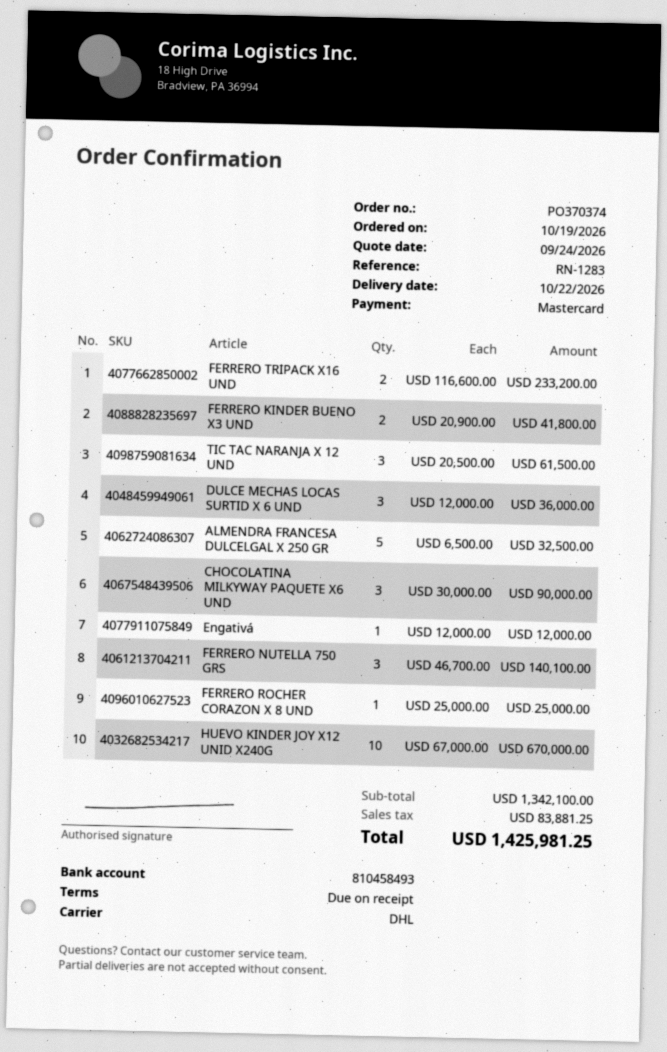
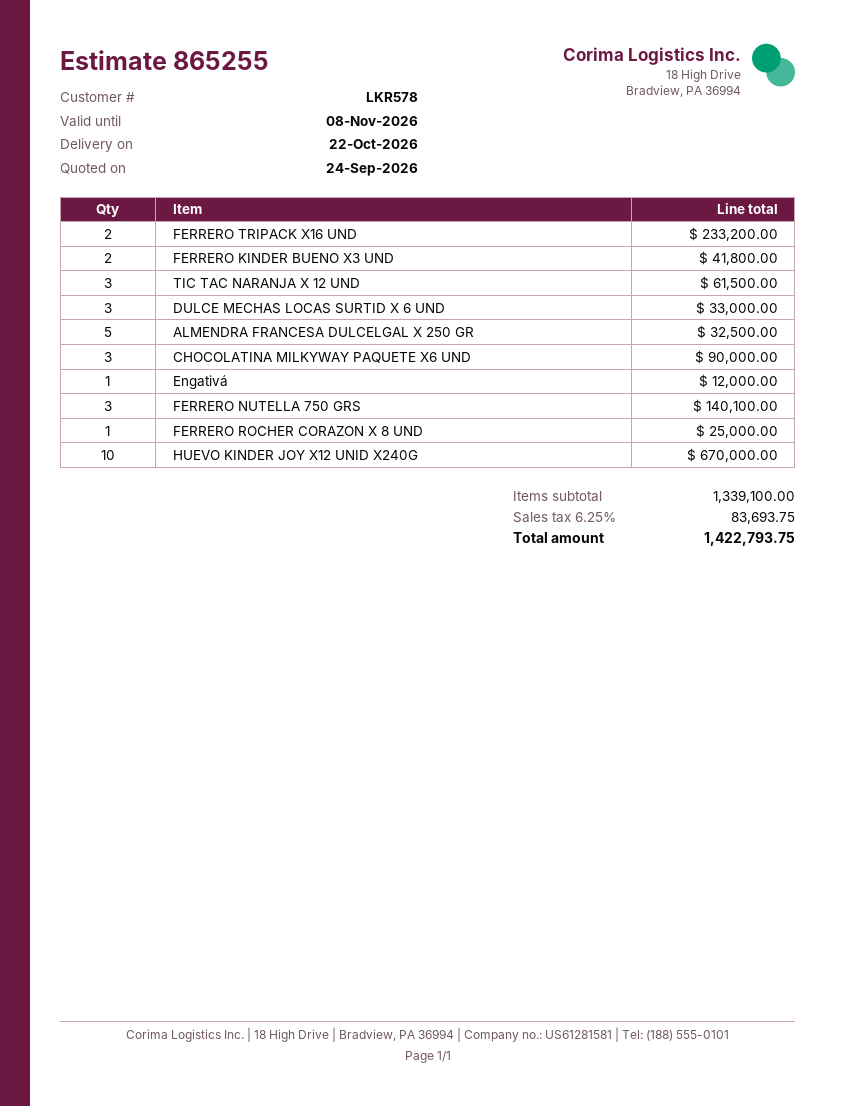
DULCE MECHAS LOCAS SURTID X 6 UND: 3 for 36000.00 -> 3 for 33000.00
subtotal: 1342100.00 -> 1339100.00
tax: 83881.25 -> 83693.75
total: 1425981.25 -> 1422793.75

